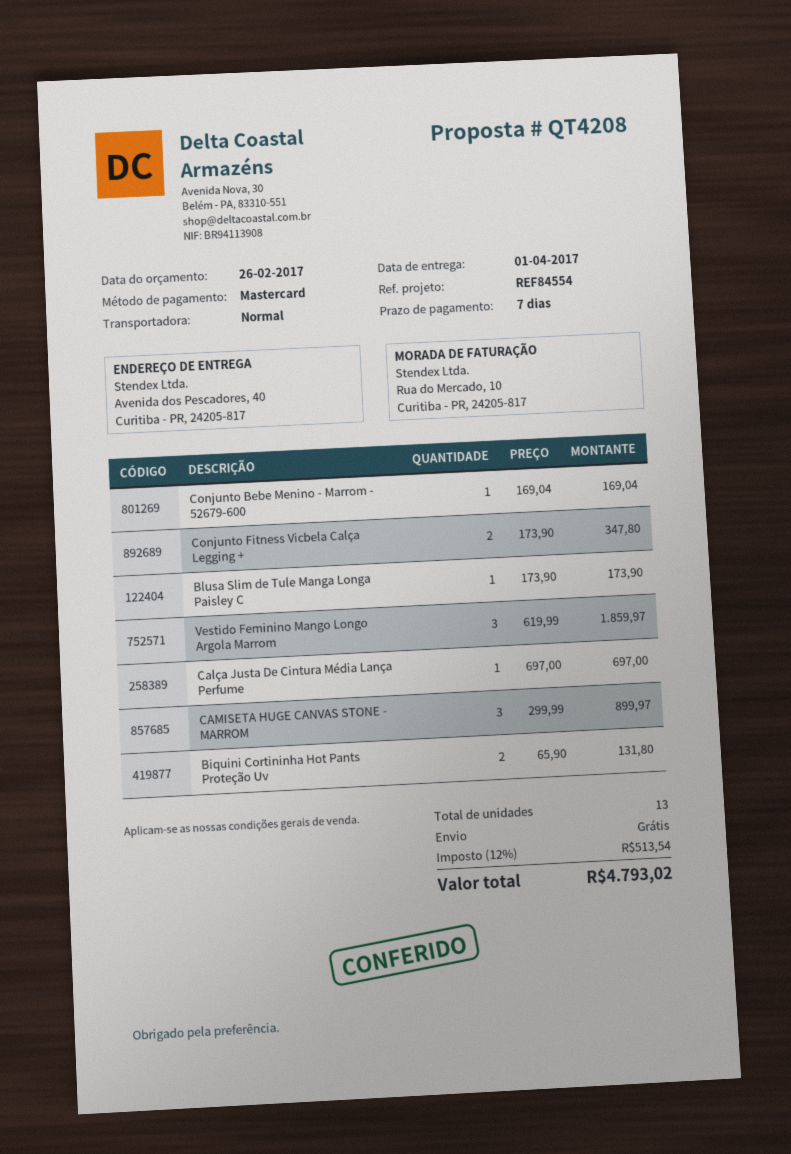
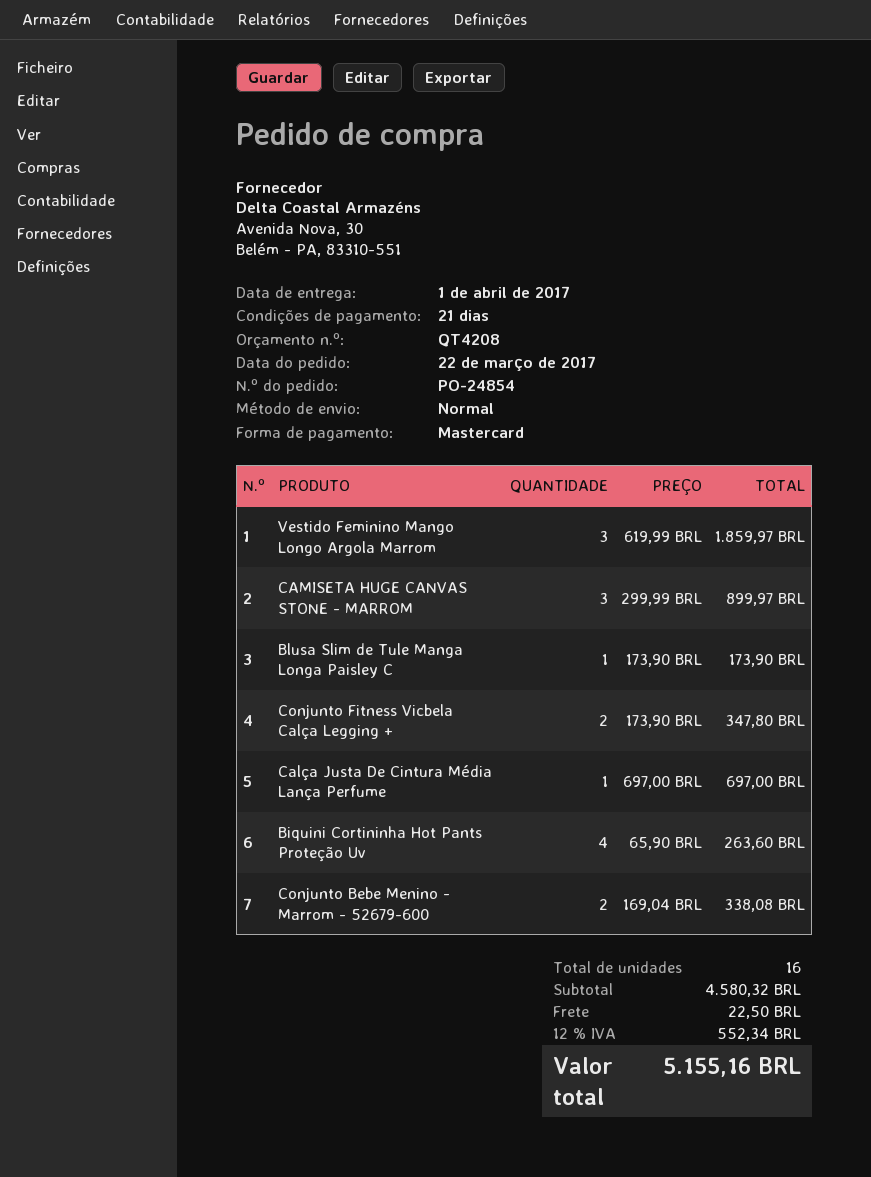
payment terms: 7 days -> 21 days
Conjunto Bebe Menino - Marrom - 52679-600: 1 x 169.04 = 169.04 -> 2 x 169.04 = 338.08
Biquini Cortininha Hot Pants Proteção Uv: 2 x 65.90 = 131.80 -> 4 x 65.90 = 263.60
total quantity: 13 -> 16
shipping: 0.00 -> 22.50
tax: 12% = 513.54 -> 12% = 552.34
total: 4793.02 -> 5155.16

